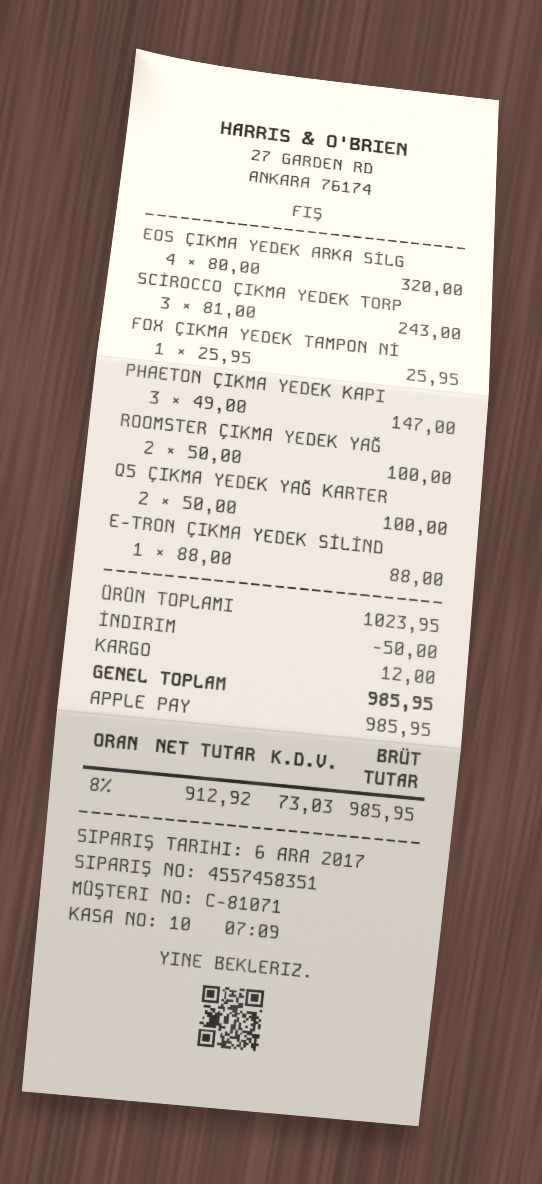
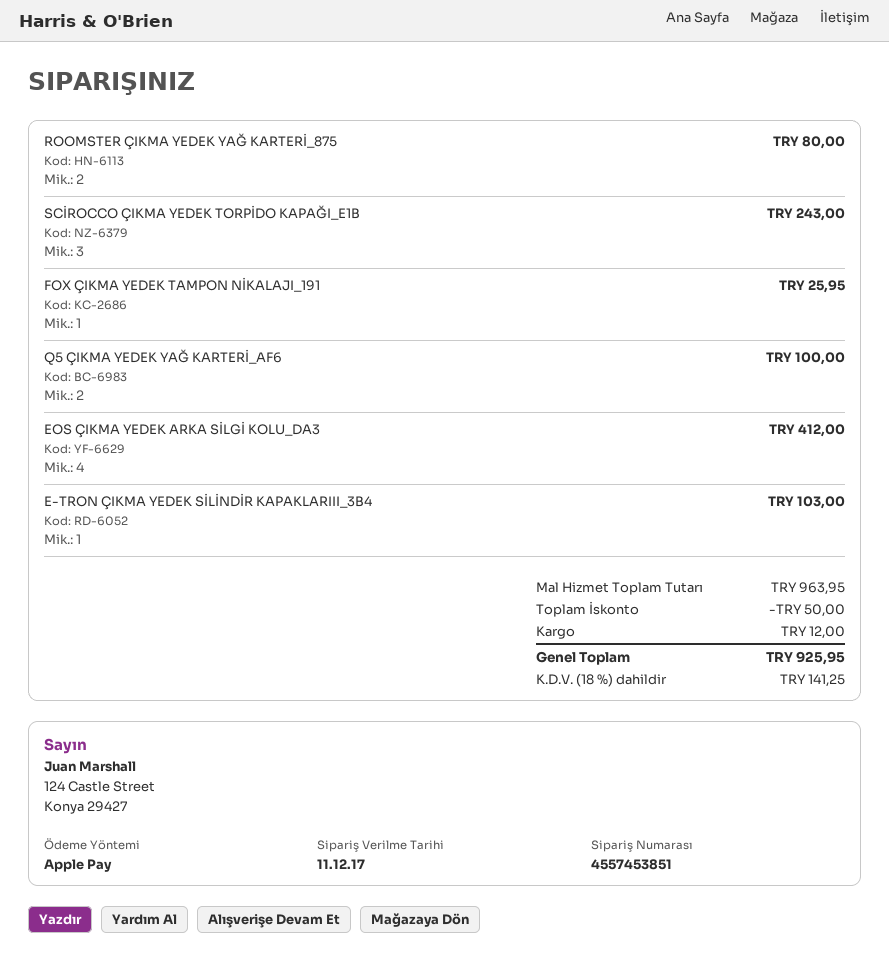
order number: 4557458351 -> 4557453851
order date: 2017-12-06 -> 2017-12-11
EOS ÇIKMA YEDEK ARKA SİLG: 4 for 320.00 -> 4 for 412.00
PHAETON ÇIKMA YEDEK KAPI: 3 for 147.00 -> none
ROOMSTER ÇIKMA YEDEK YAĞ: 2 for 100.00 -> 2 for 80.00
E-TRON ÇIKMA YEDEK SİLİND: 1 for 88.00 -> 1 for 103.00
subtotal: 1023.95 -> 963.95
tax: 8% = 73.03 -> 18% = 141.25
total: 985.95 -> 925.95

